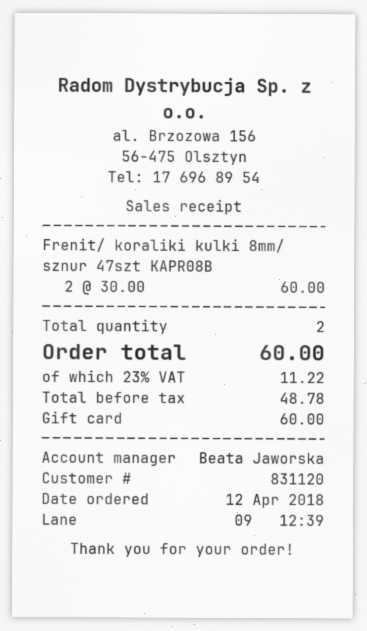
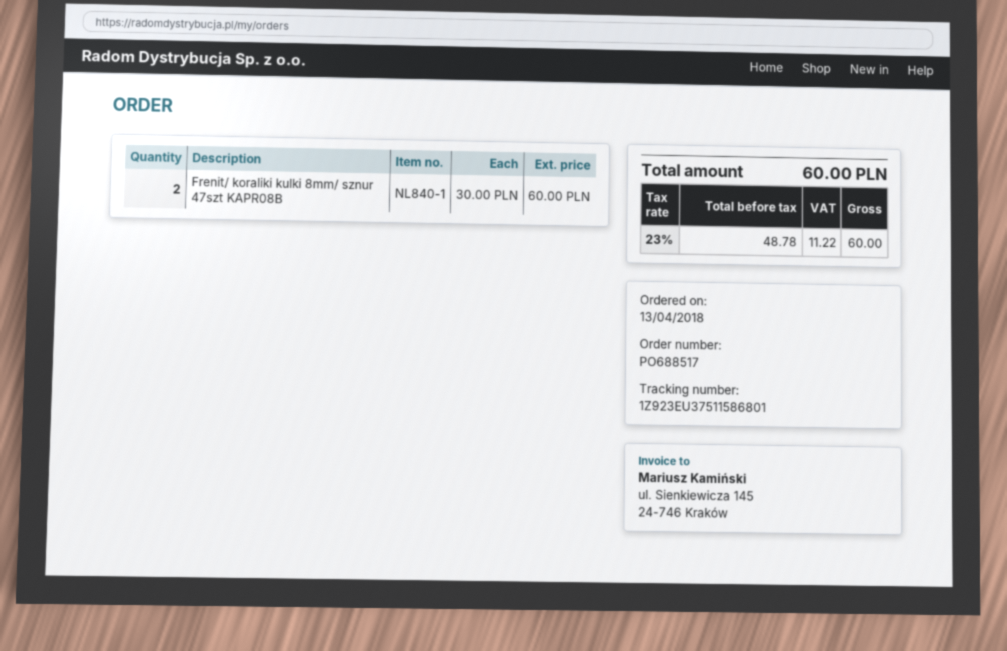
order date: 2018-04-12 -> 2018-04-13

